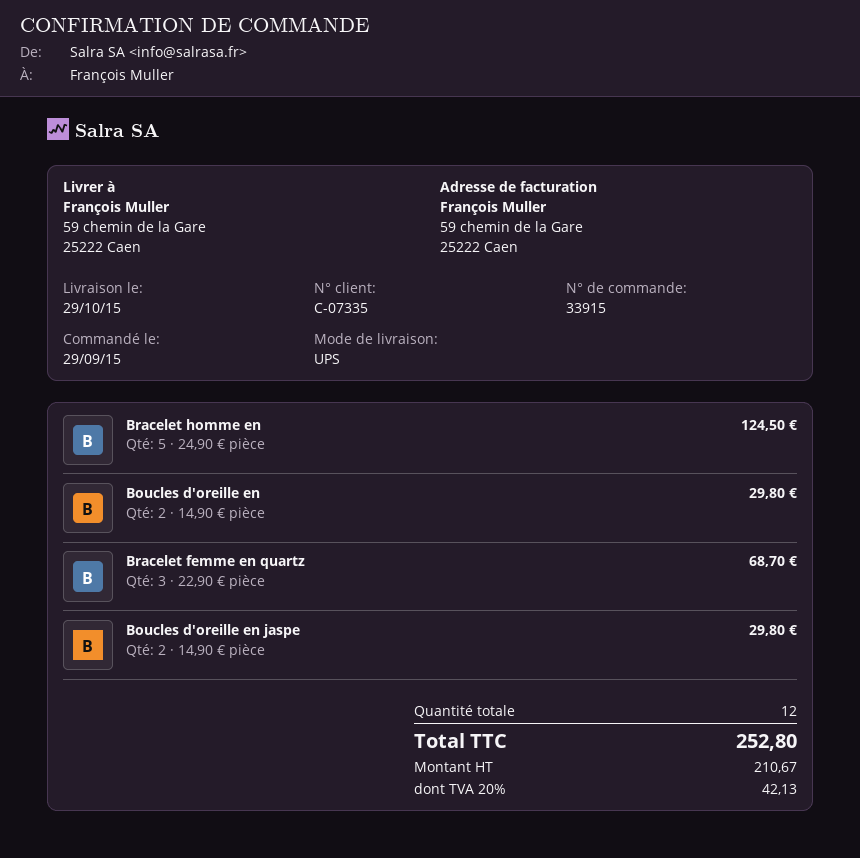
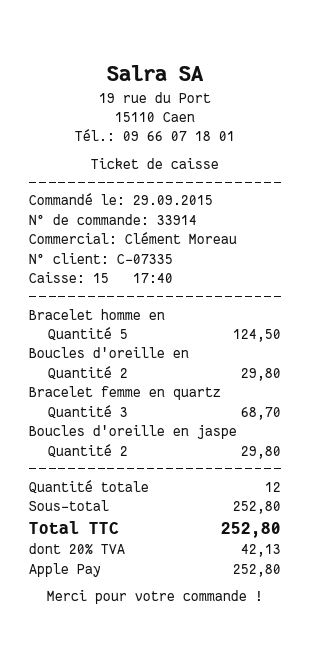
order number: 33915 -> 33914

